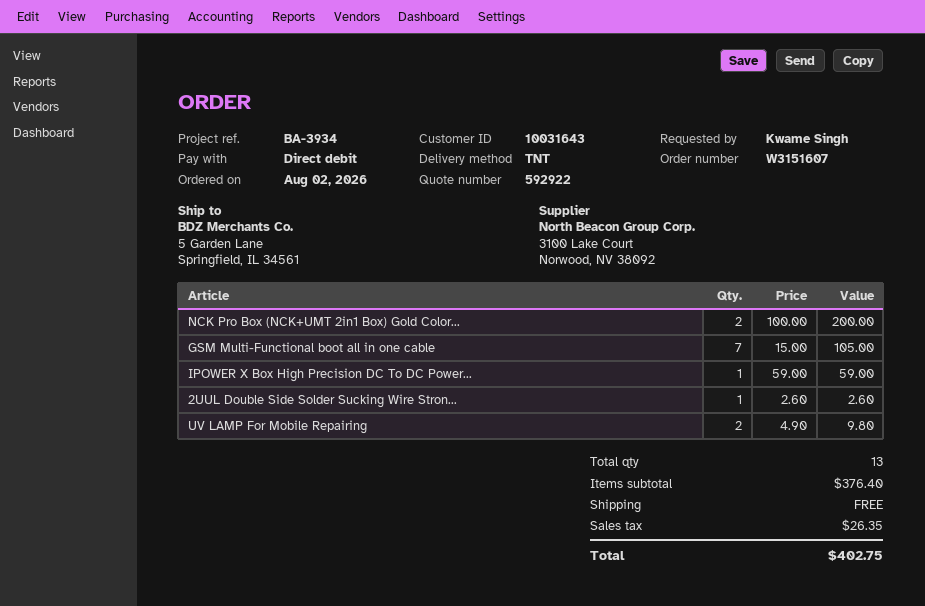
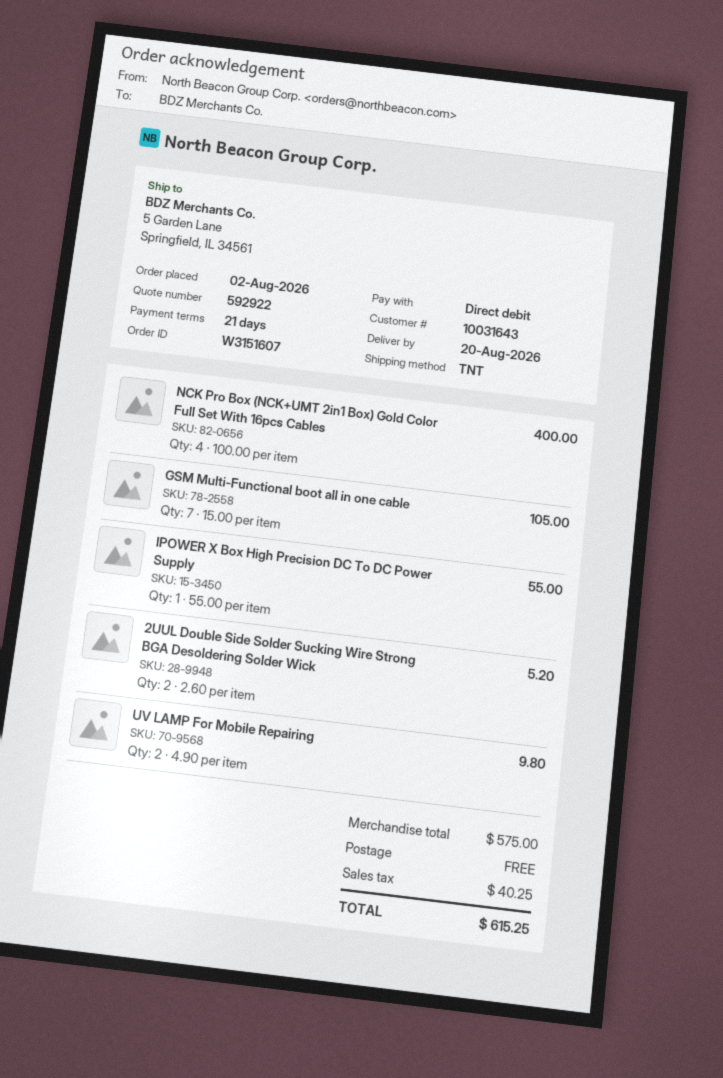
NCK Pro Box (NCK+UMT 2in1 Box) Gold Color...: 2 x 100.00 = 200.00 -> 4 x 100.00 = 400.00
IPOWER X Box High Precision DC To DC Power...: 1 x 59.00 = 59.00 -> 1 x 55.00 = 55.00
2UUL Double Side Solder Sucking Wire Stron...: 1 x 2.60 = 2.60 -> 2 x 2.60 = 5.20
subtotal: 376.40 -> 575.00
tax: 26.35 -> 40.25
total: 402.75 -> 615.25

